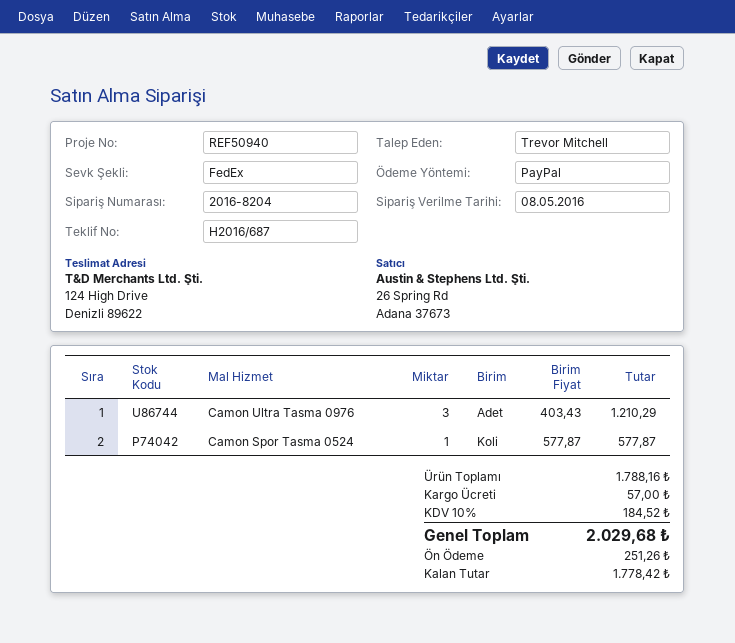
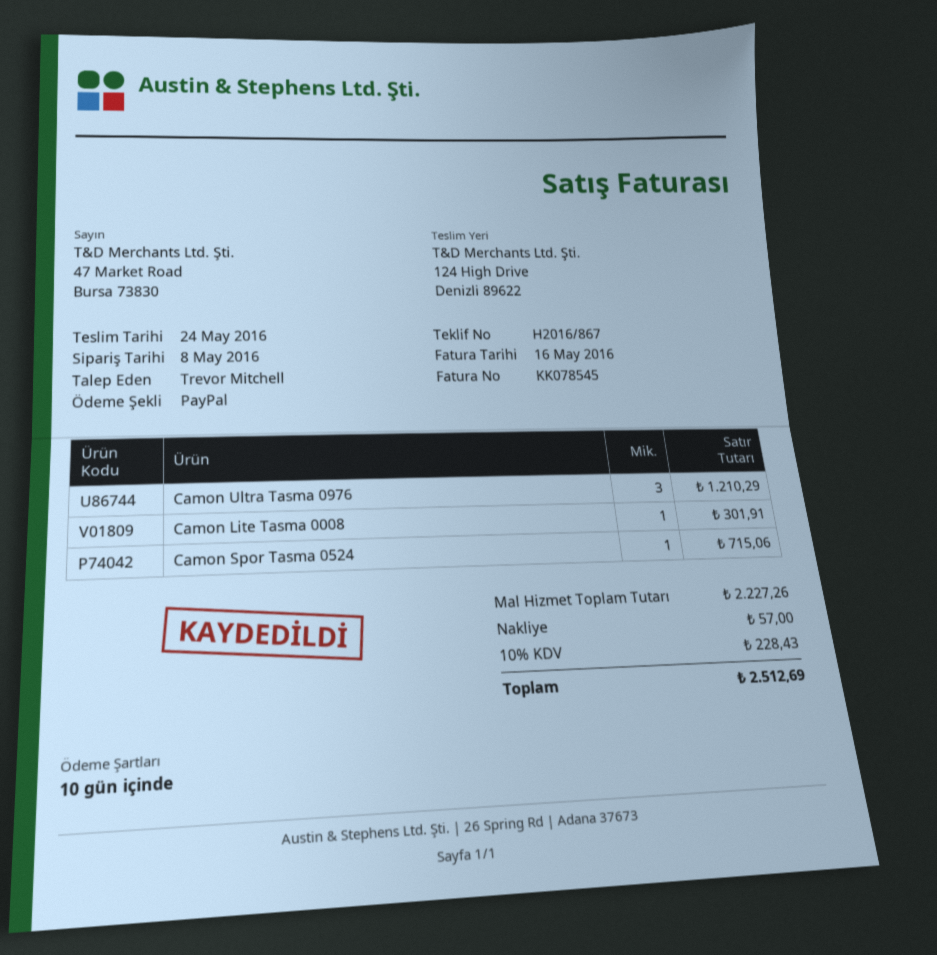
quote number: H2016/687 -> H2016/867
Camon Spor Tasma 0524: 1 for 577.87 -> 1 for 715.06
Camon Lite Tasma 0008: none -> 1 for 301.91
subtotal: 1788.16 -> 2227.26
tax: 10% = 184.52 -> 10% = 228.43
total: 2029.68 -> 2512.69

